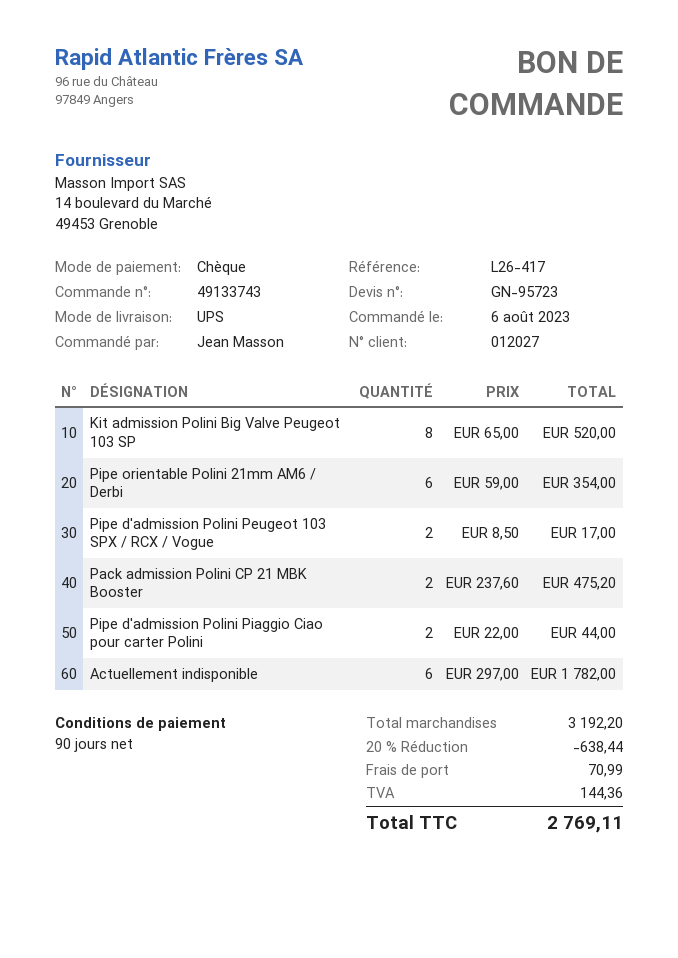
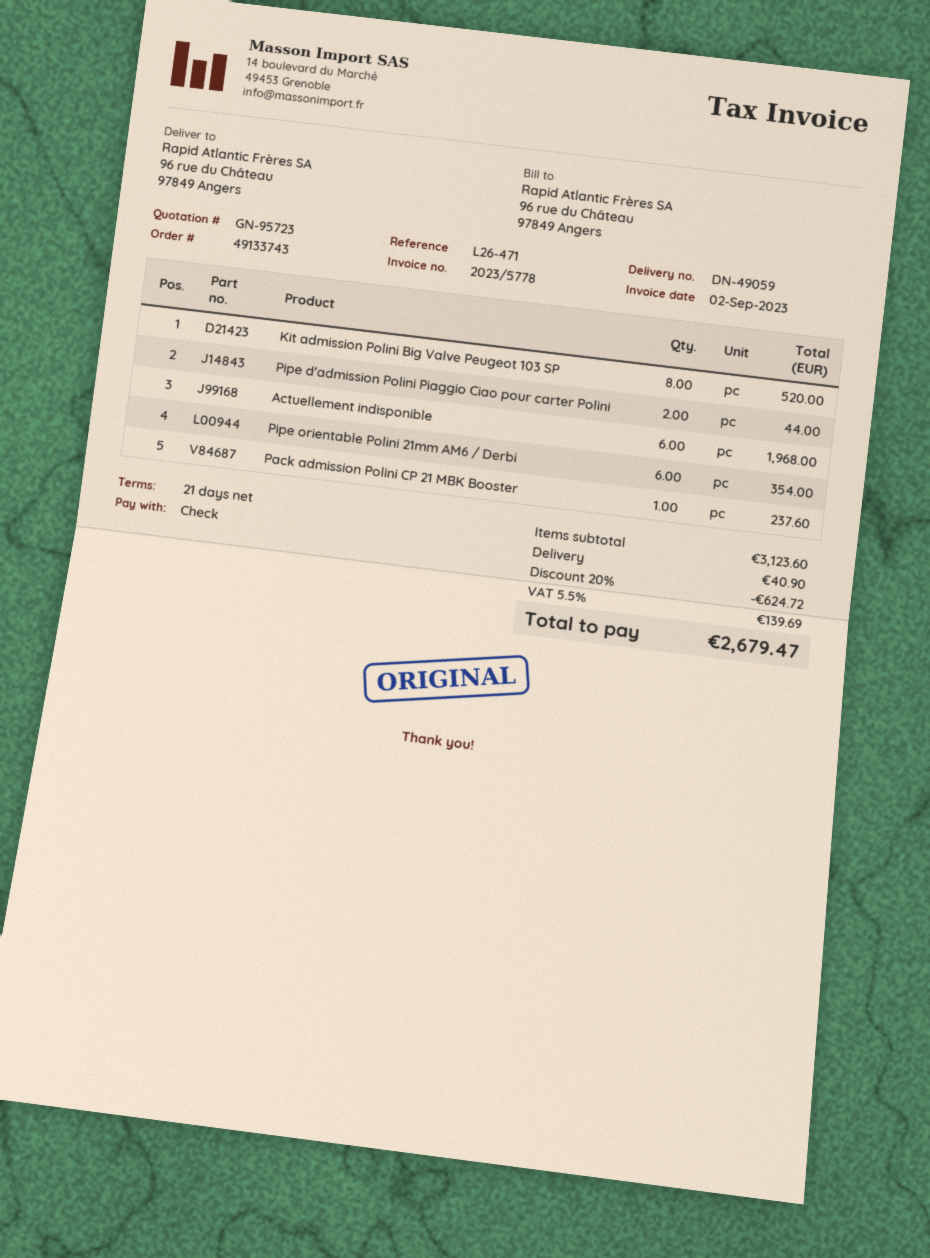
payment terms: 90 days -> 21 days
reference: L26-417 -> L26-471
Pipe d'admission Polini Peugeot 103 SPX / RCX / Vogue: 2 for 17.00 -> none
Pack admission Polini CP 21 MBK Booster: 2 for 475.20 -> 1 for 237.60
Actuellement indisponible: 6 for 1782.00 -> 6 for 1968.00
subtotal: 3192.20 -> 3123.60
discount: 20% = 638.44 -> 20% = 624.72
shipping: 70.99 -> 40.90
tax: 144.36 -> 139.69
total: 2769.11 -> 2679.47

